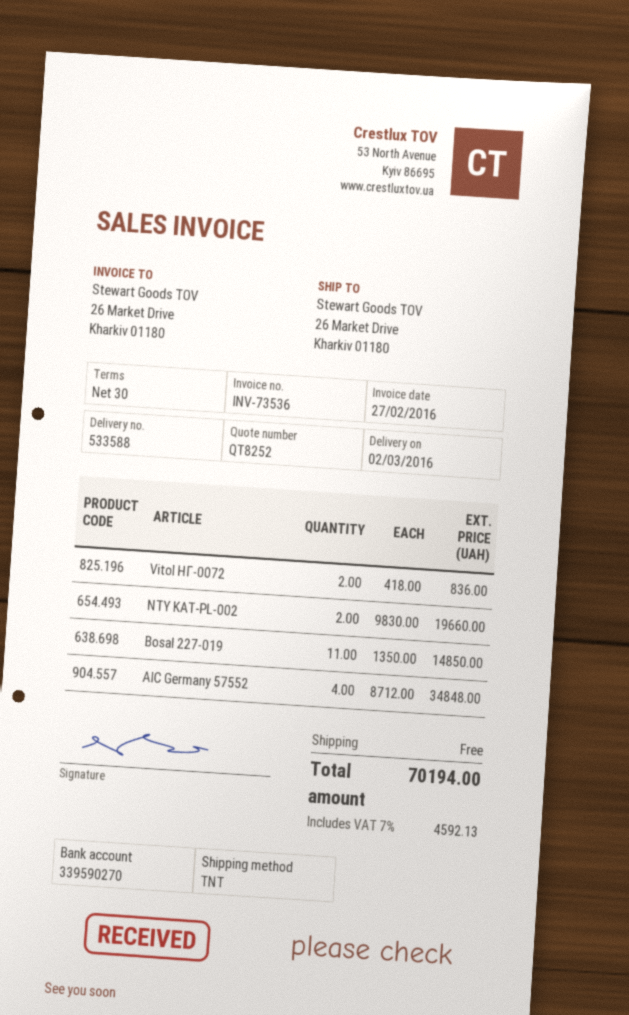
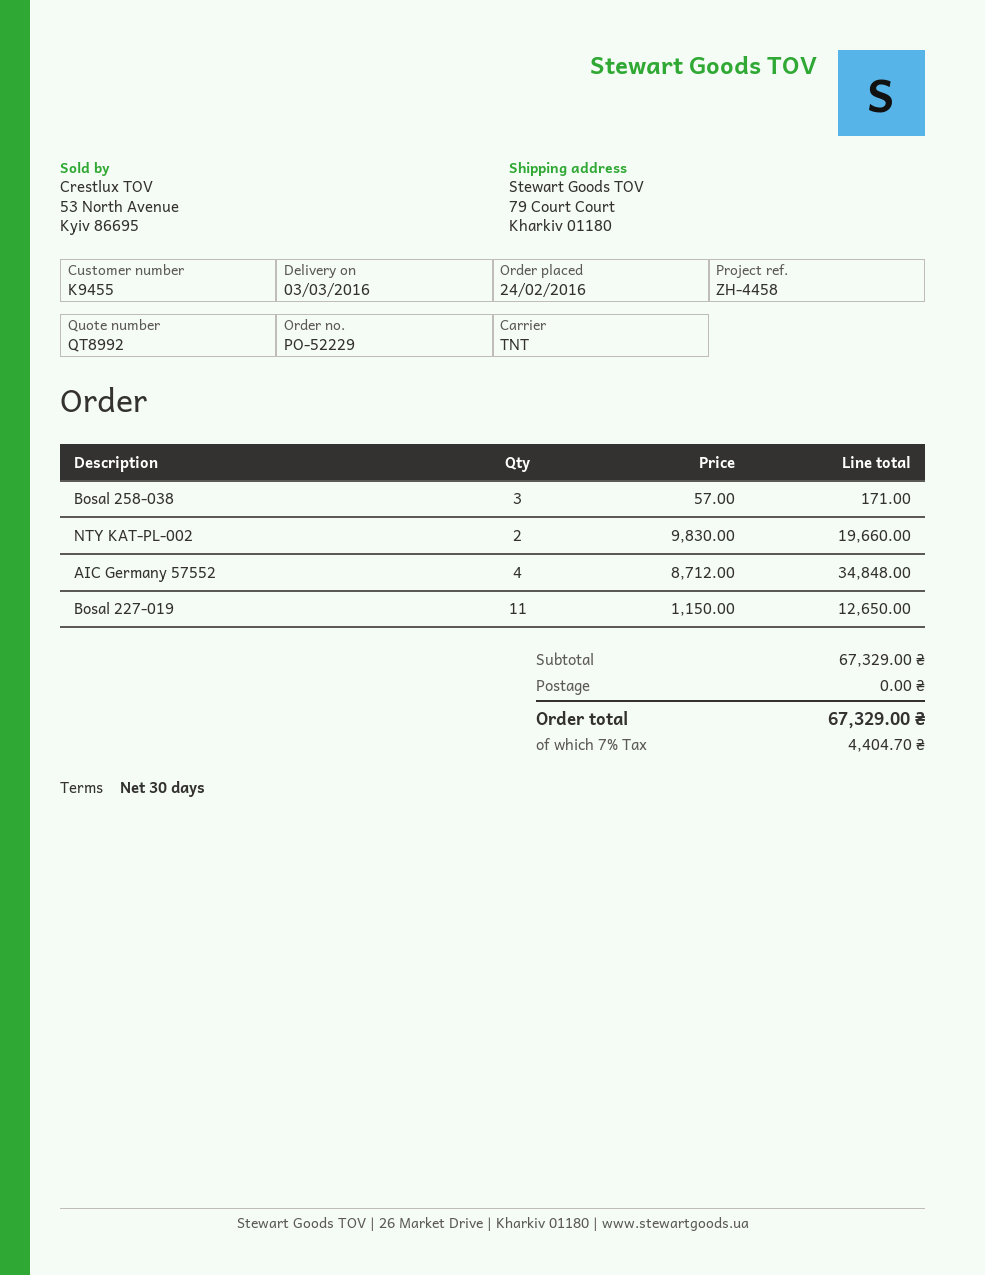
quote number: QT8252 -> QT8992
delivery date: 2016-03-02 -> 2016-03-03
ship to: 26 Market Drive, Kharkiv 01180 -> 79 Court Court, Kharkiv 01180
Vitol НГ-0072: 2 x 418.00 = 836.00 -> none
Bosal 227-019: 11 x 1350.00 = 14850.00 -> 11 x 1150.00 = 12650.00
Bosal 258-038: none -> 3 x 57.00 = 171.00
tax: 7% = 4592.13 -> 7% = 4404.70
total: 70194.00 -> 67329.00

